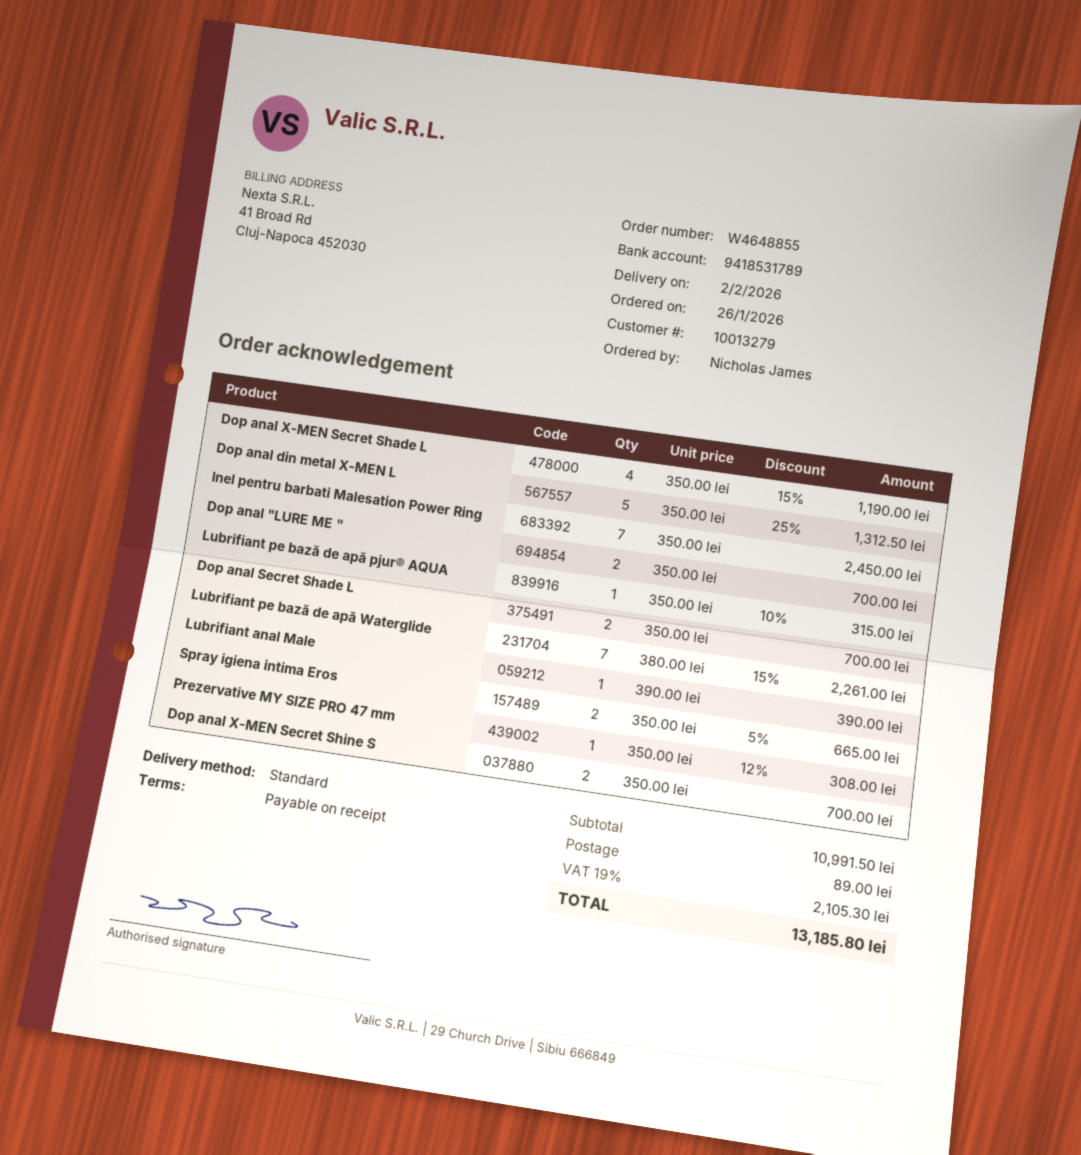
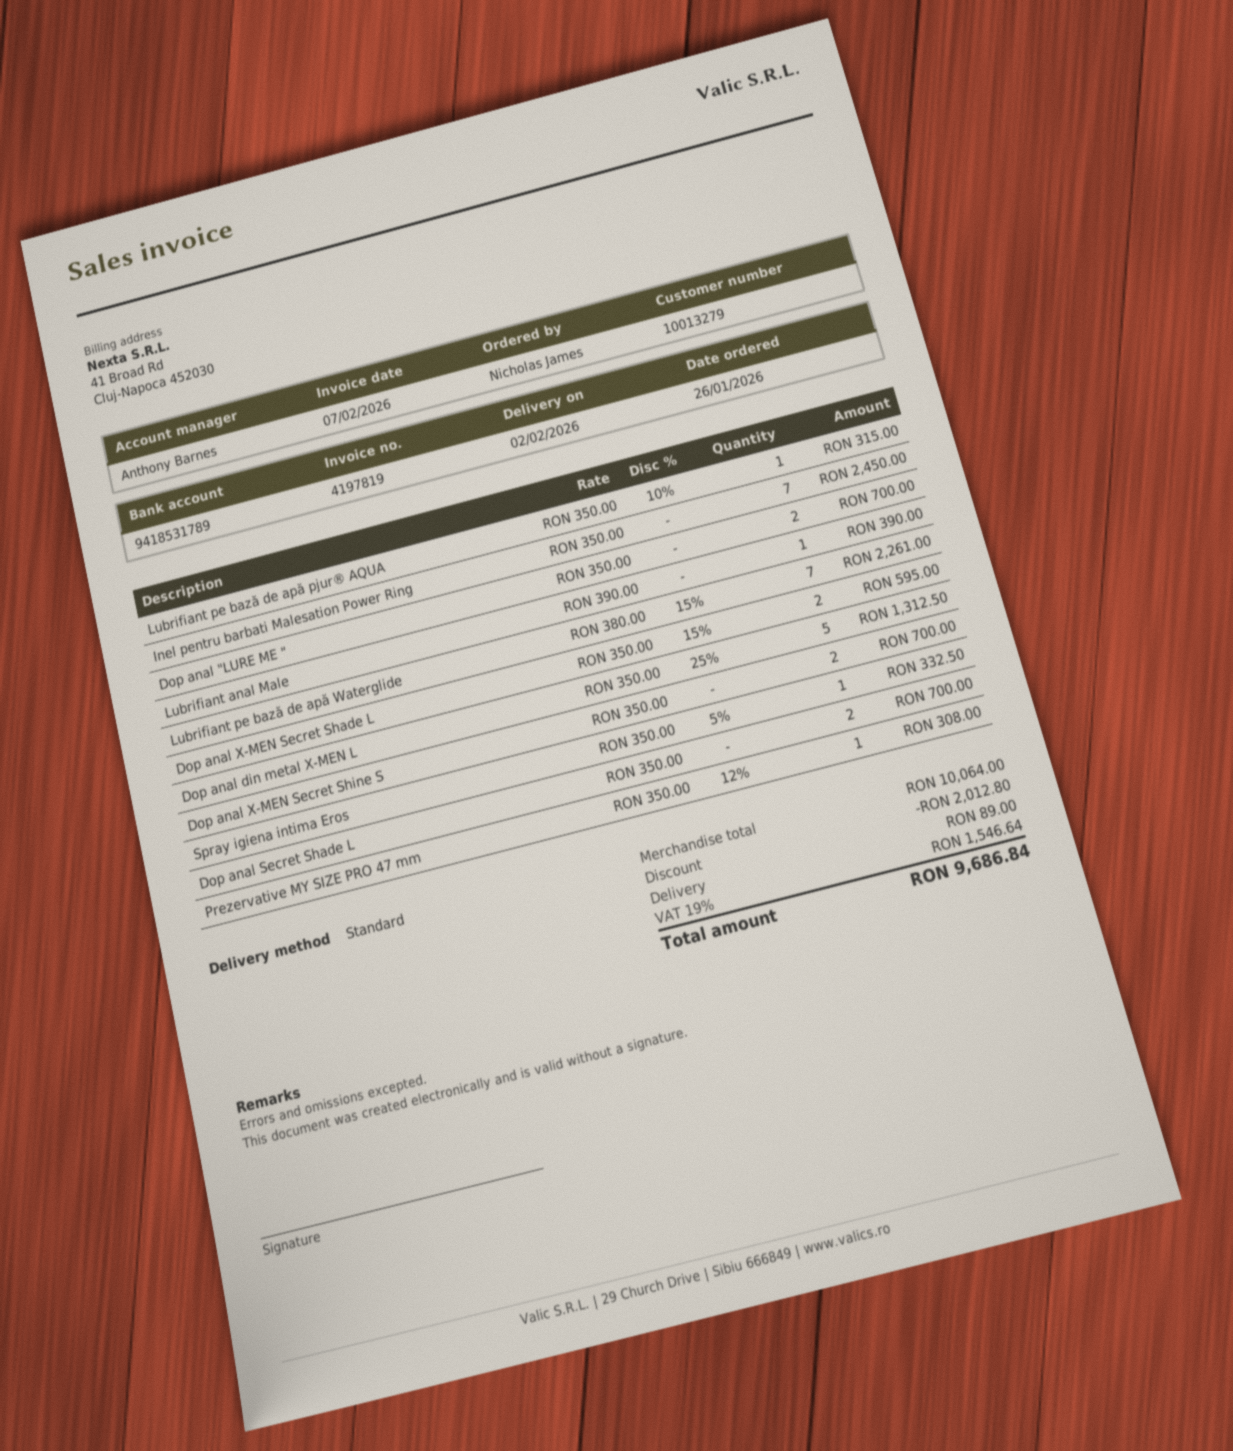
Dop anal X-MEN Secret Shade L: 4 x 350.00 - 15% = 1190.00 -> 2 x 350.00 - 15% = 595.00
Spray igiena intima Eros: 2 x 350.00 - 5% = 665.00 -> 1 x 350.00 - 5% = 332.50
subtotal: 10991.50 -> 10064.00
discount: none -> 2012.80
tax: 19% = 2105.30 -> 19% = 1546.64
total: 13185.80 -> 9686.84

